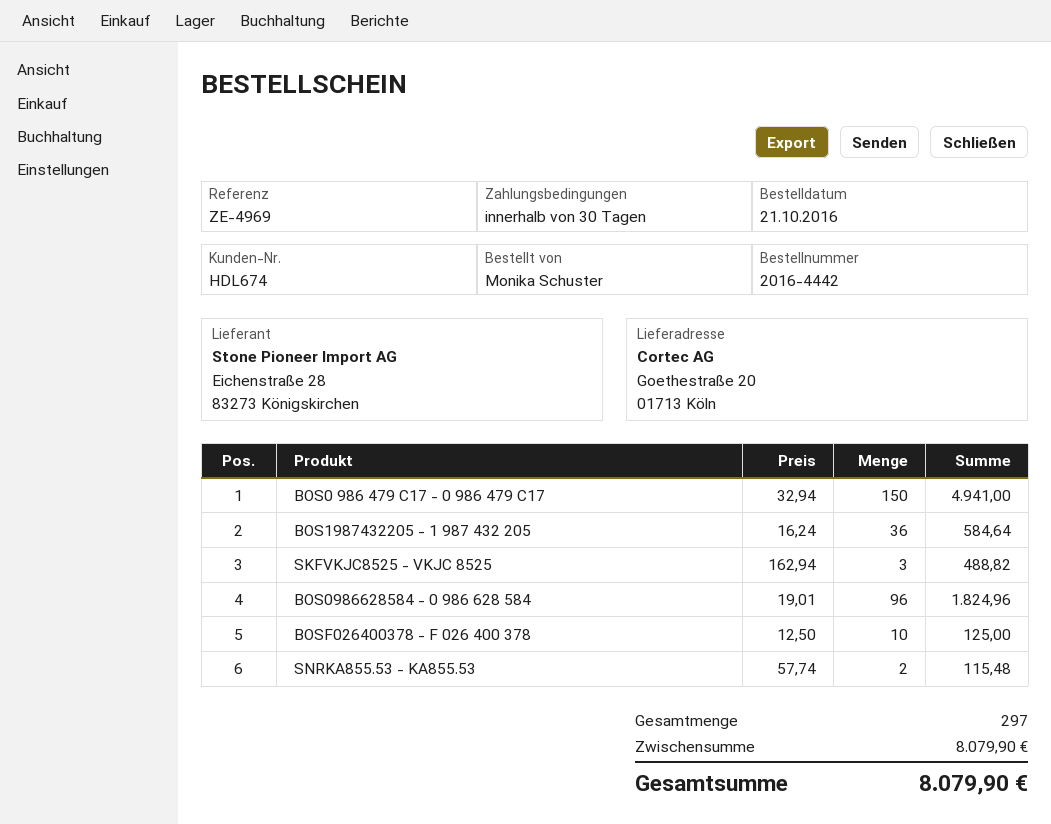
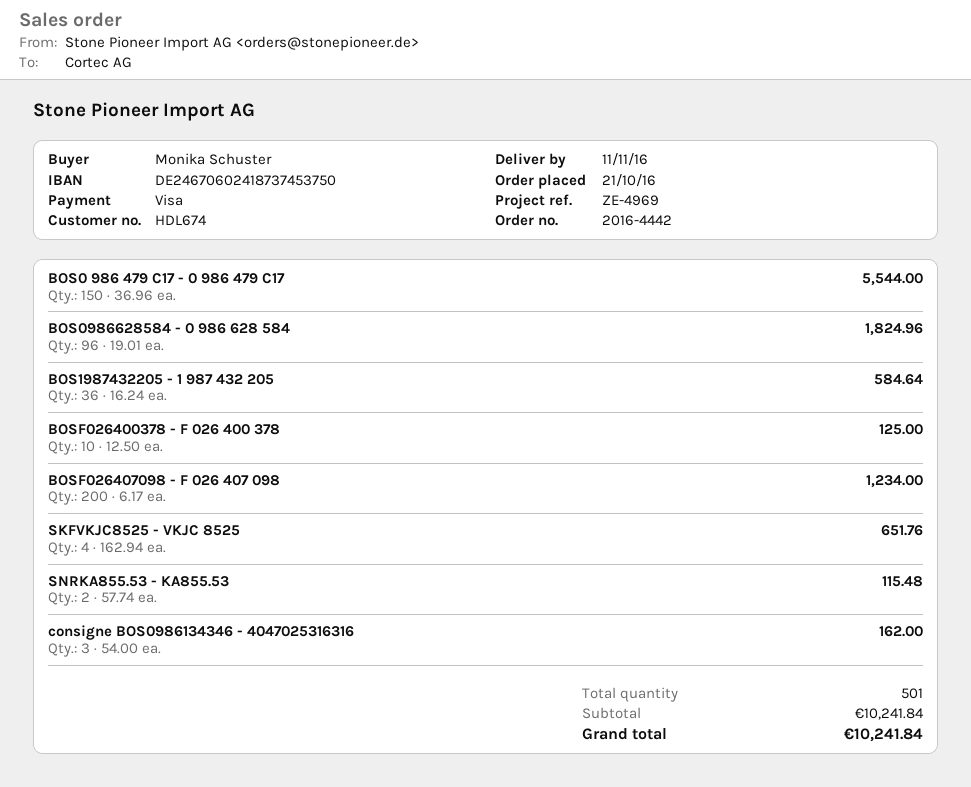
BOS0 986 479 C17 - 0 986 479 C17: 150 x 32.94 = 4941.00 -> 150 x 36.96 = 5544.00
SKFVKJC8525 - VKJC 8525: 3 x 162.94 = 488.82 -> 4 x 162.94 = 651.76
BOSF026407098 - F 026 407 098: none -> 200 x 6.17 = 1234.00
consigne BOS0986134346 - 4047025316316: none -> 3 x 54.00 = 162.00
total quantity: 297 -> 501
subtotal: 8079.90 -> 10241.84
total: 8079.90 -> 10241.84

